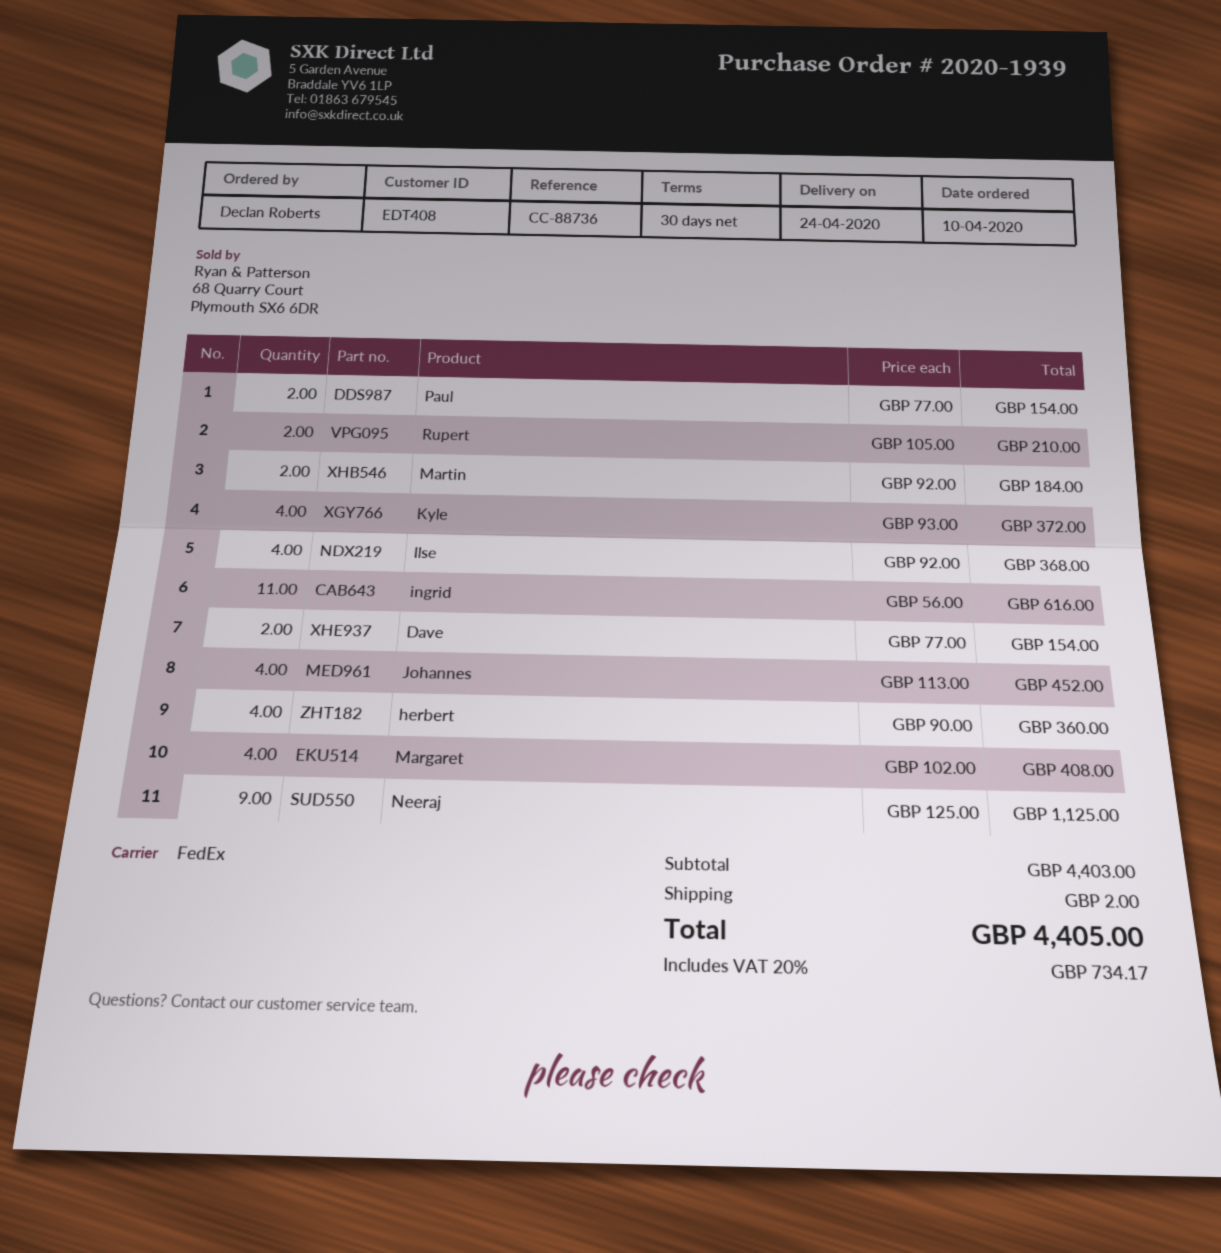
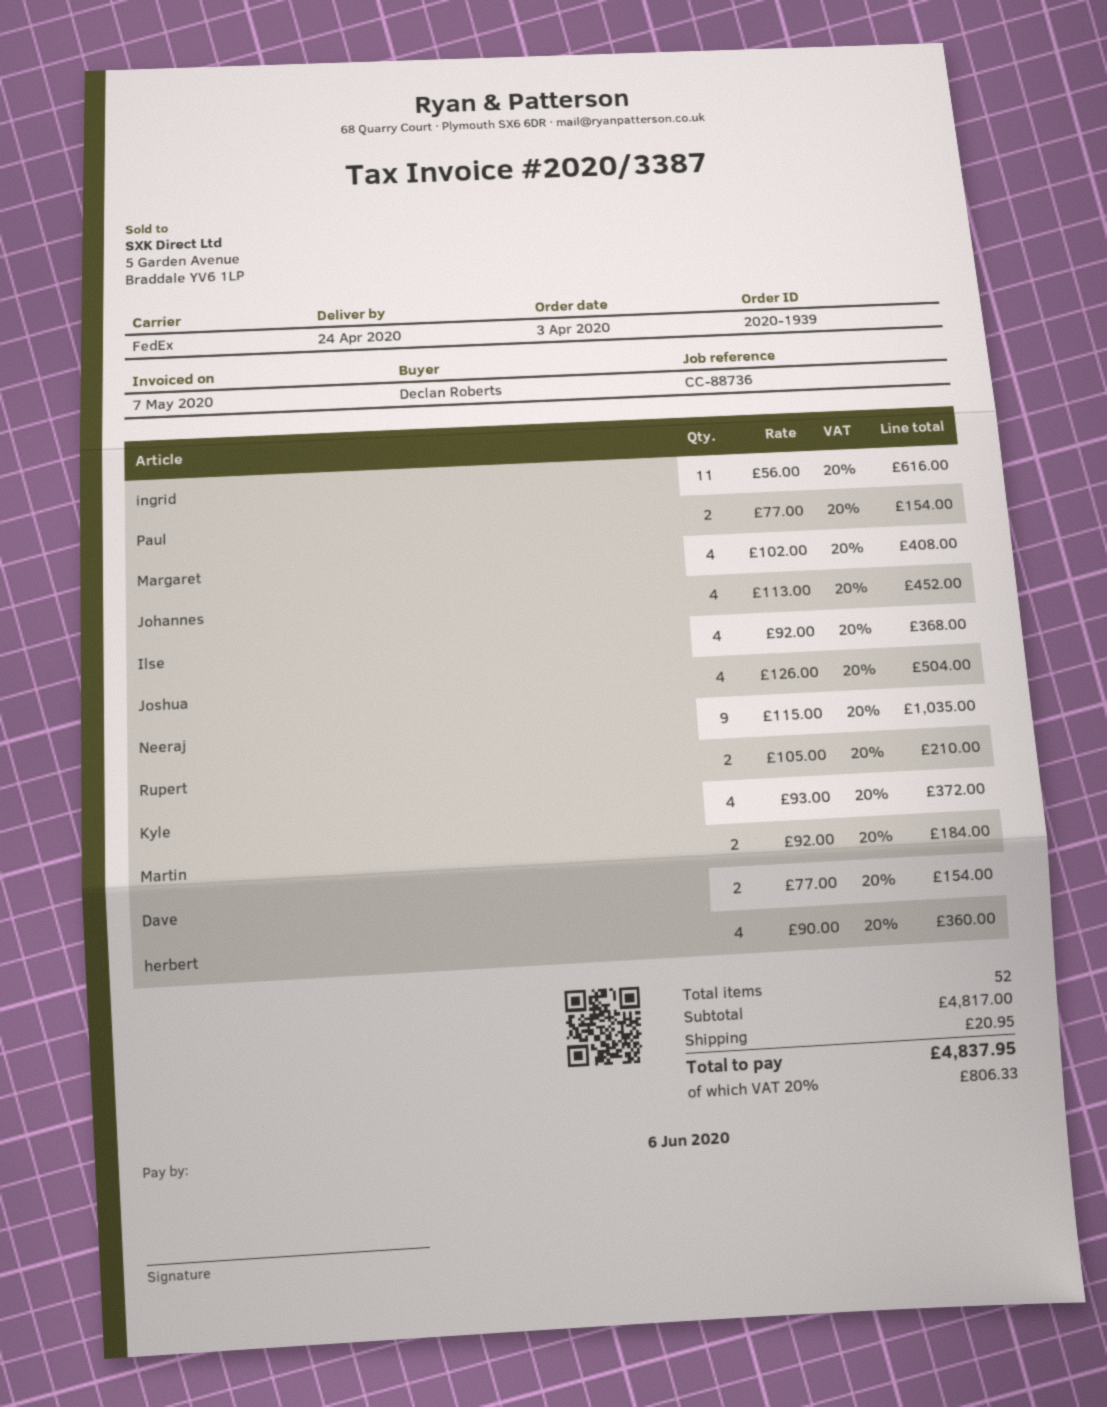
order date: 2020-04-10 -> 2020-04-03
Neeraj: 9 x 125.00 = 1125.00 -> 9 x 115.00 = 1035.00
Joshua: none -> 4 x 126.00 = 504.00
subtotal: 4403.00 -> 4817.00
shipping: 2.00 -> 20.95
tax: 20% = 734.17 -> 20% = 806.33
total: 4405.00 -> 4837.95

